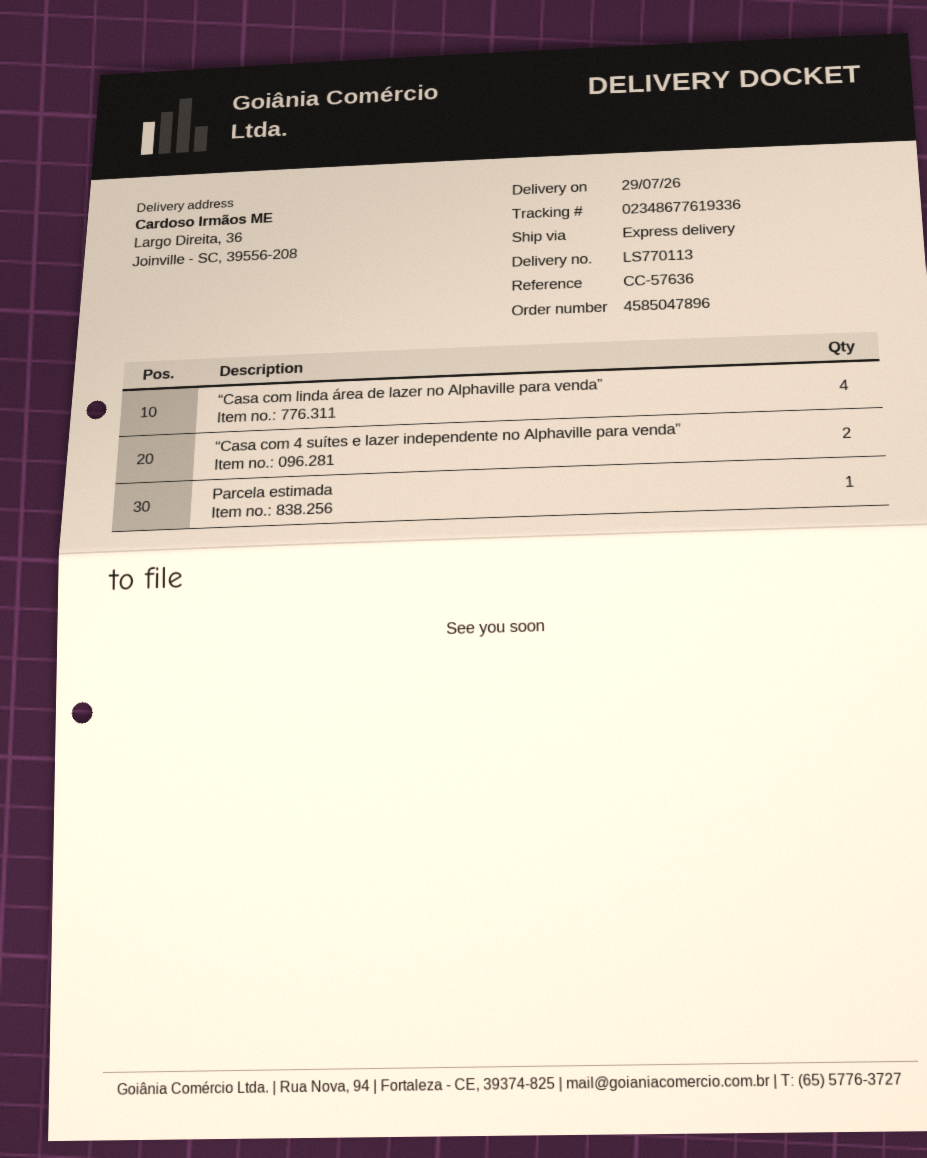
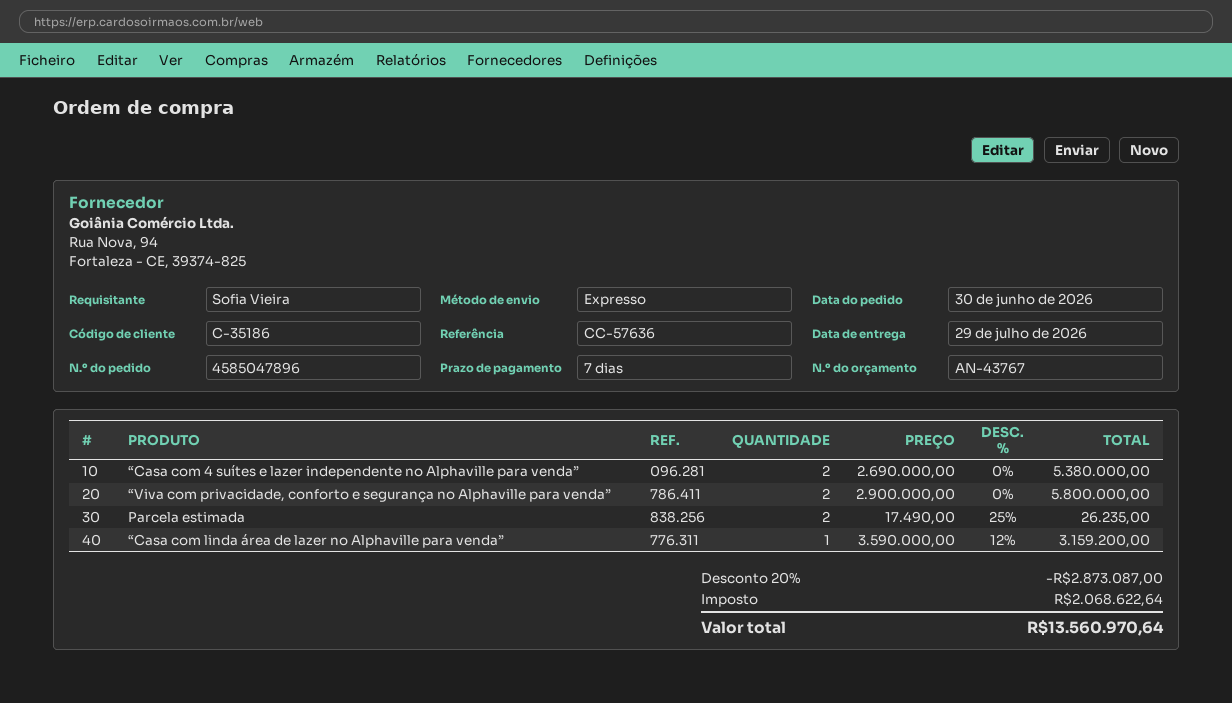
“Casa com linda área de lazer no Alphaville para venda”: 4 -> 1
Parcela estimada: 1 -> 2
“Viva com privacidade, conforto e segurança no Alphaville para venda”: none -> 2

